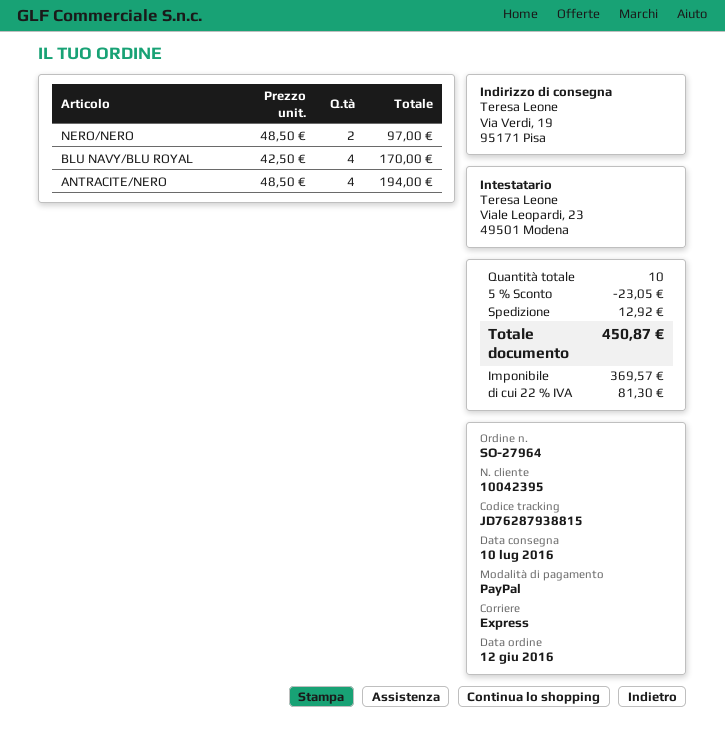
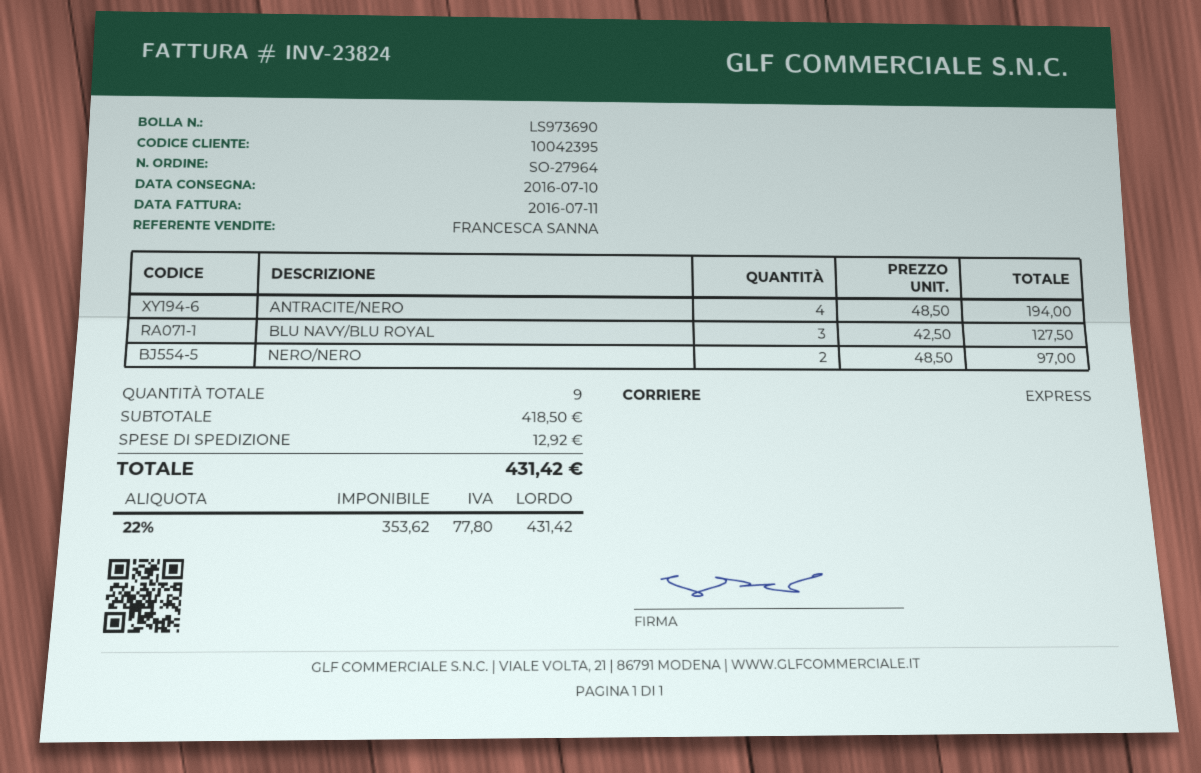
BLU NAVY/BLU ROYAL: 4 x 42.50 = 170.00 -> 3 x 42.50 = 127.50
total quantity: 10 -> 9
discount: 5% = 23.05 -> none
net: 369.57 -> 353.62
tax: 22% = 81.30 -> 22% = 77.80
total: 450.87 -> 431.42

